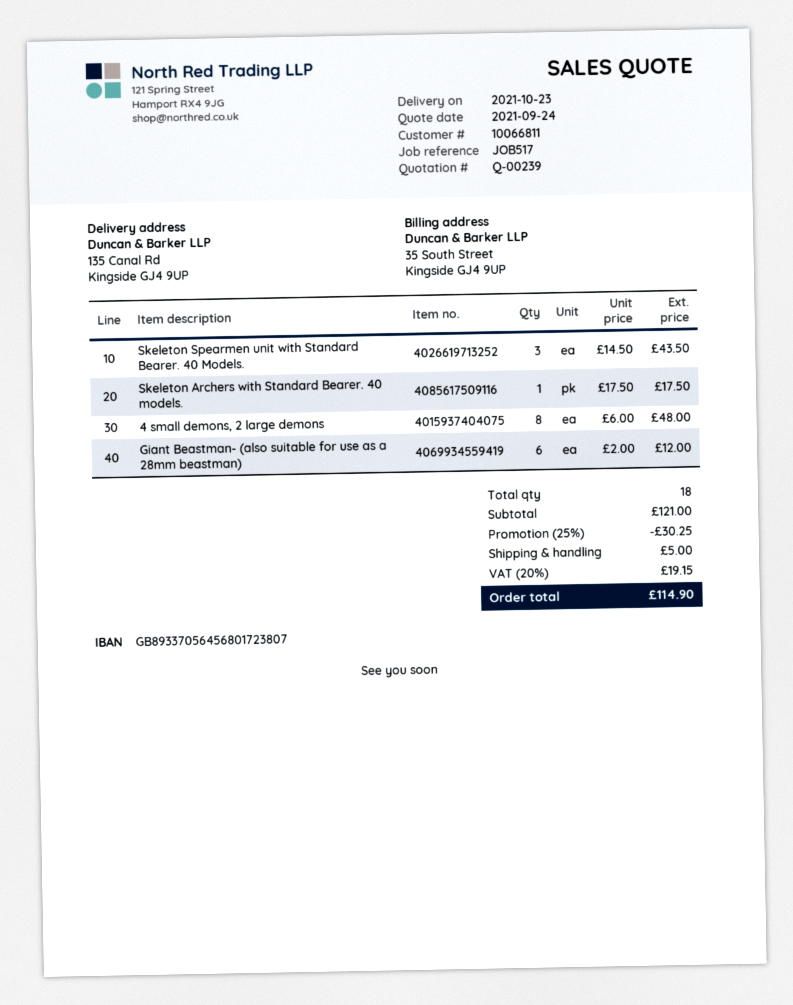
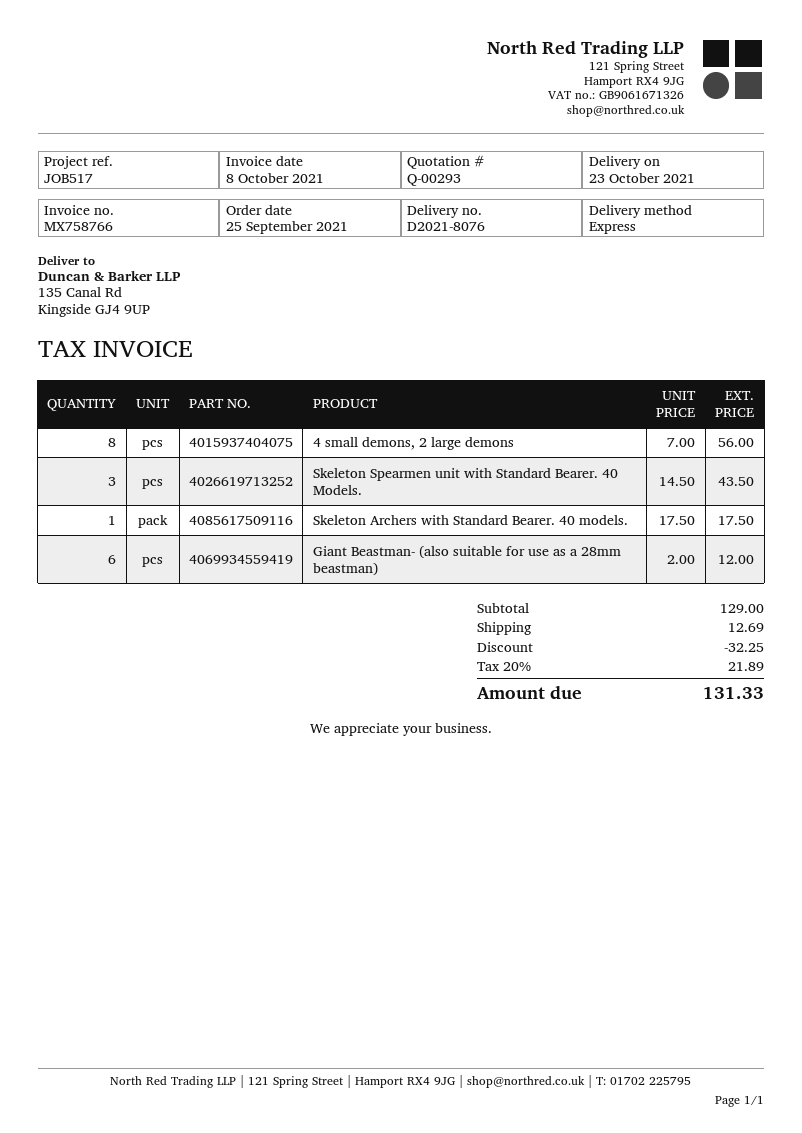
quote number: Q-00239 -> Q-00293
4 small demons, 2 large demons: 8 x 6.00 = 48.00 -> 8 x 7.00 = 56.00
subtotal: 121.00 -> 129.00
discount: 30.25 -> 32.25
shipping: 5.00 -> 12.69
tax: 20% = 19.15 -> 20% = 21.89
total: 114.90 -> 131.33

